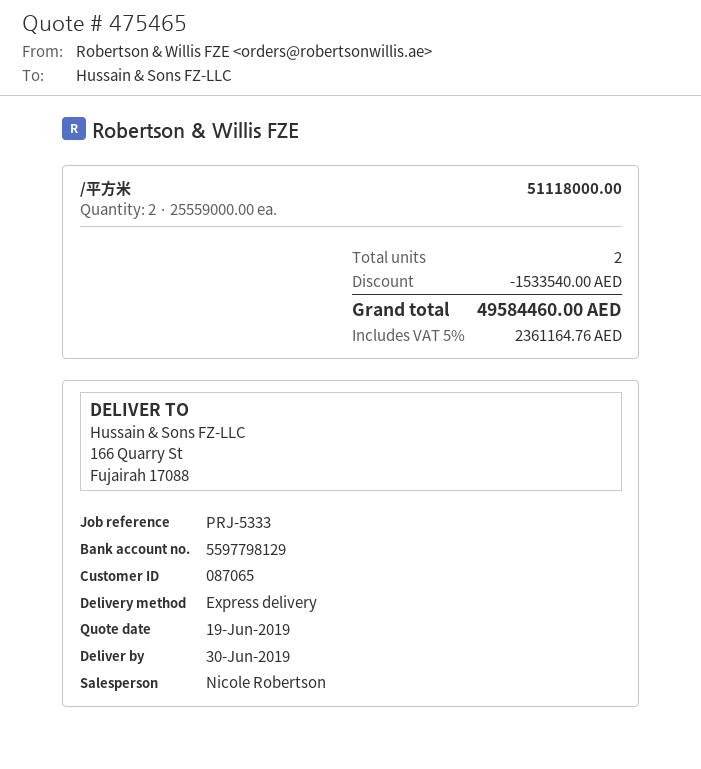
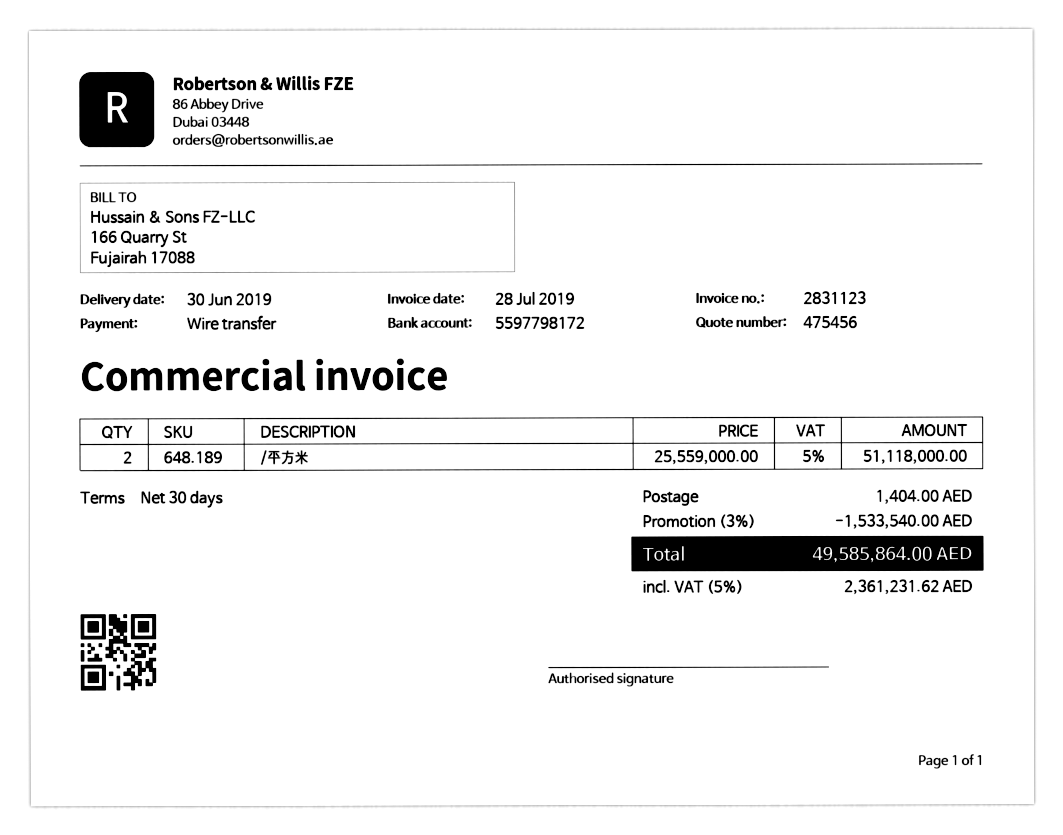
quote number: 475465 -> 475456
bank account: 5597798129 -> 5597798172
shipping: none -> 1404.00
tax: 5% = 2361164.76 -> 5% = 2361231.62
total: 49584460.00 -> 49585864.00

